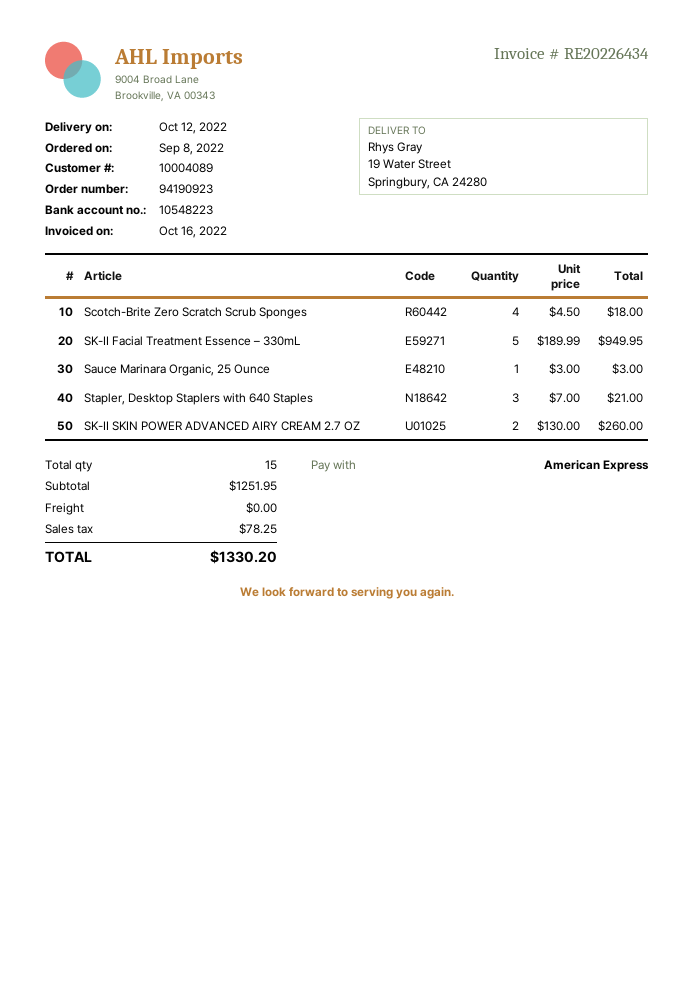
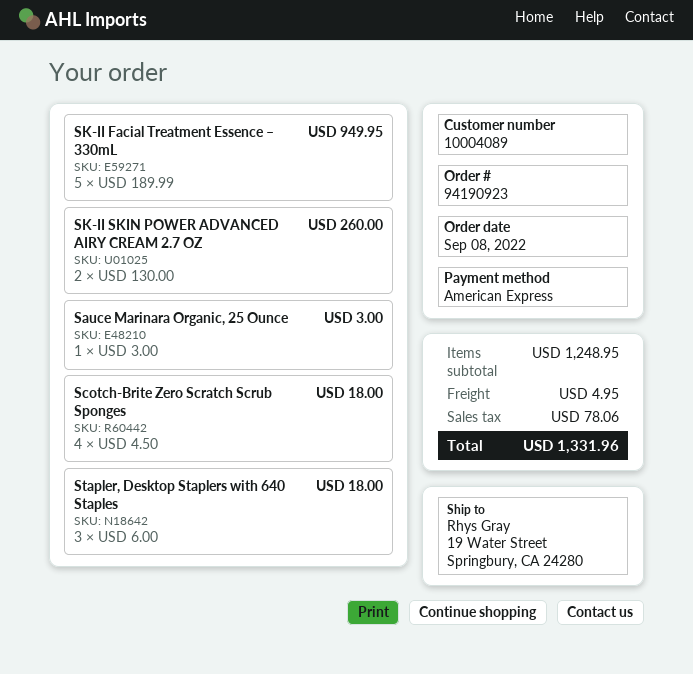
Stapler, Desktop Staplers with 640 Staples: 3 x 7.00 = 21.00 -> 3 x 6.00 = 18.00
subtotal: 1251.95 -> 1248.95
shipping: 0.00 -> 4.95
tax: 78.25 -> 78.06
total: 1330.20 -> 1331.96

